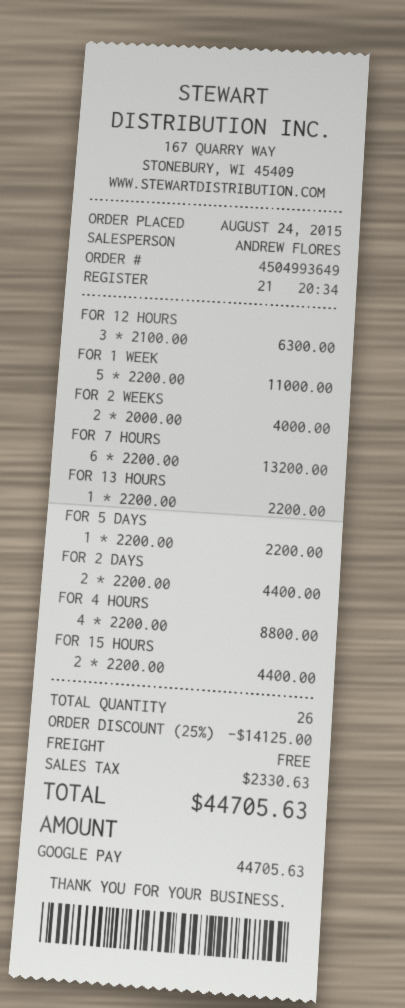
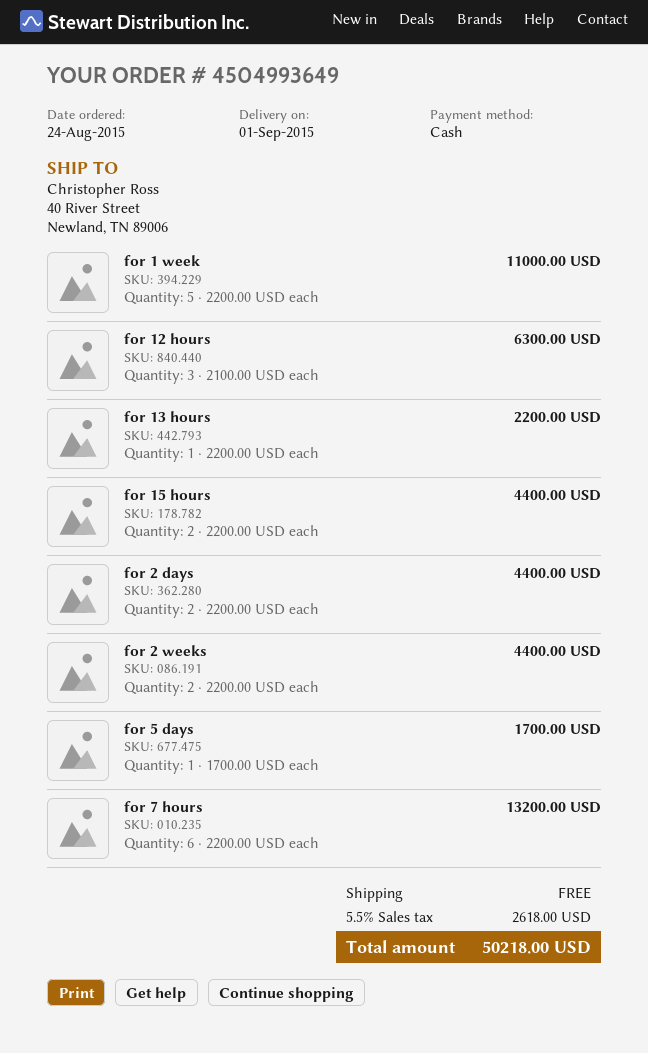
payment method: Google Pay -> cash
FOR 2 WEEKS: 2 x 2000.00 = 4000.00 -> 2 x 2200.00 = 4400.00
FOR 5 DAYS: 1 x 2200.00 = 2200.00 -> 1 x 1700.00 = 1700.00
FOR 4 HOURS: 4 x 2200.00 = 8800.00 -> none
discount: 25% = 14125.00 -> none
tax: 2330.63 -> 2618.00
total: 44705.63 -> 50218.00

